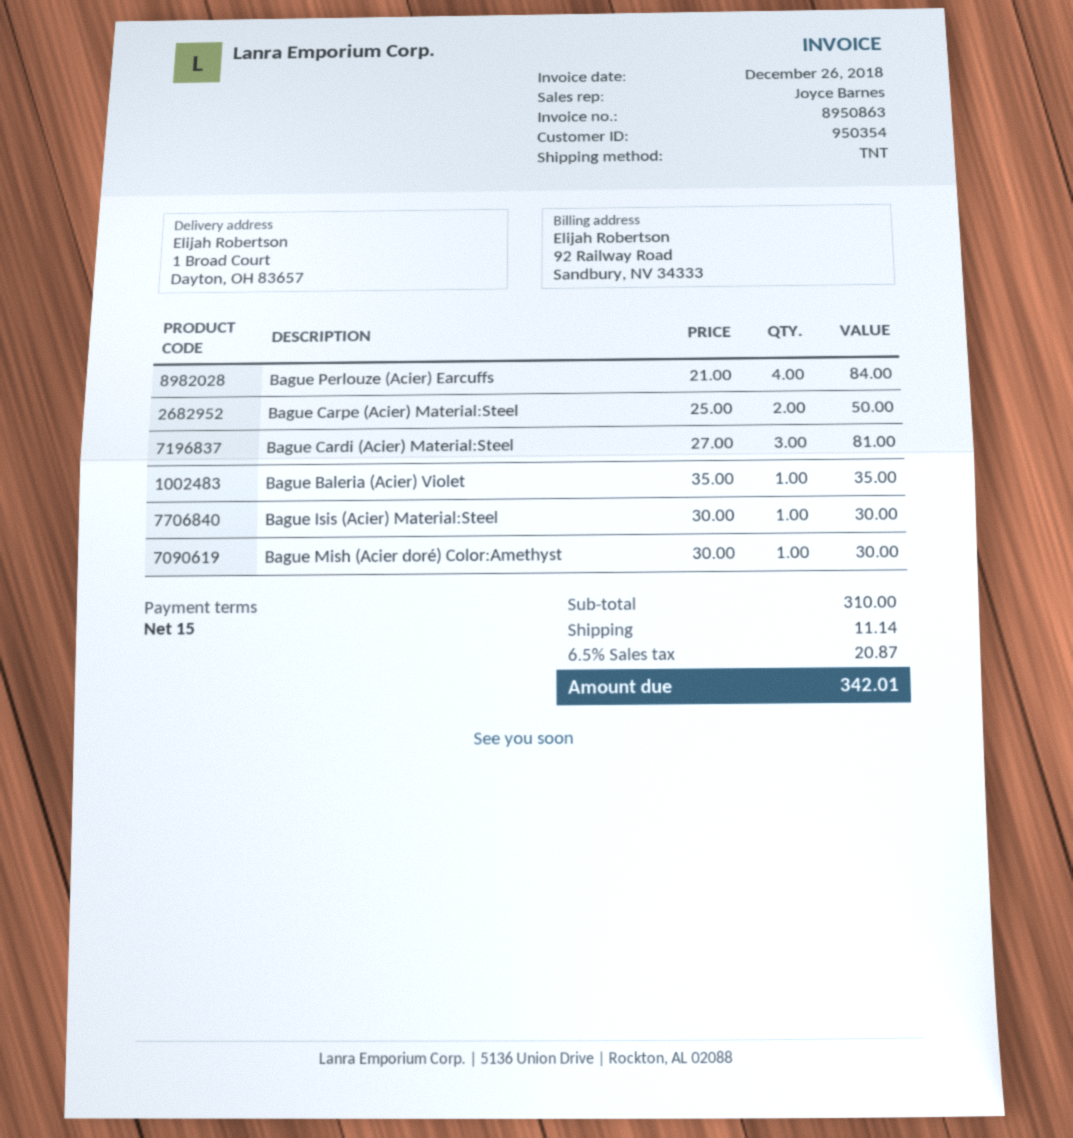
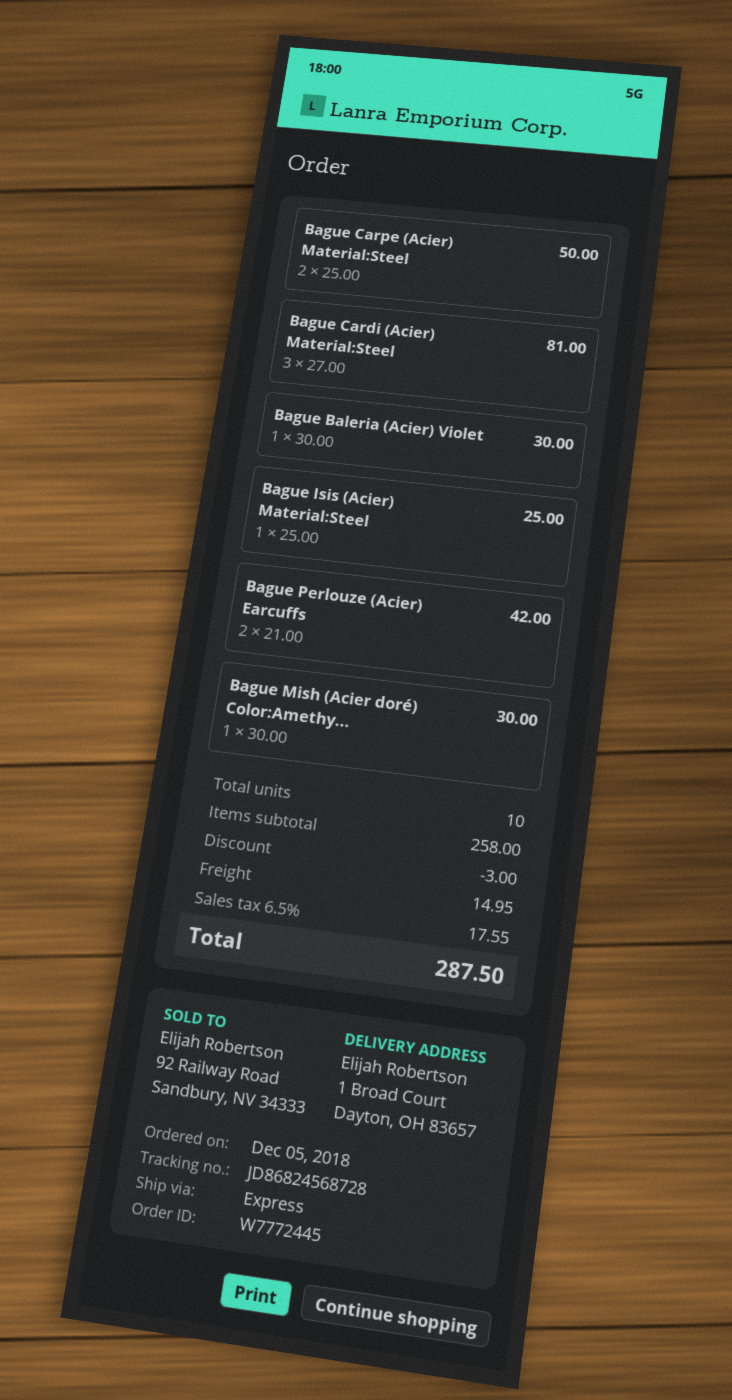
shipping method: TNT -> express
Bague Perlouze (Acier) Earcuffs: 4 x 21.00 = 84.00 -> 2 x 21.00 = 42.00
Bague Baleria (Acier) Violet: 1 x 35.00 = 35.00 -> 1 x 30.00 = 30.00
Bague Isis (Acier) Material:Steel: 1 x 30.00 = 30.00 -> 1 x 25.00 = 25.00
subtotal: 310.00 -> 258.00
discount: none -> 3.00
shipping: 11.14 -> 14.95
tax: 6.5% = 20.87 -> 6.5% = 17.55
total: 342.01 -> 287.50

